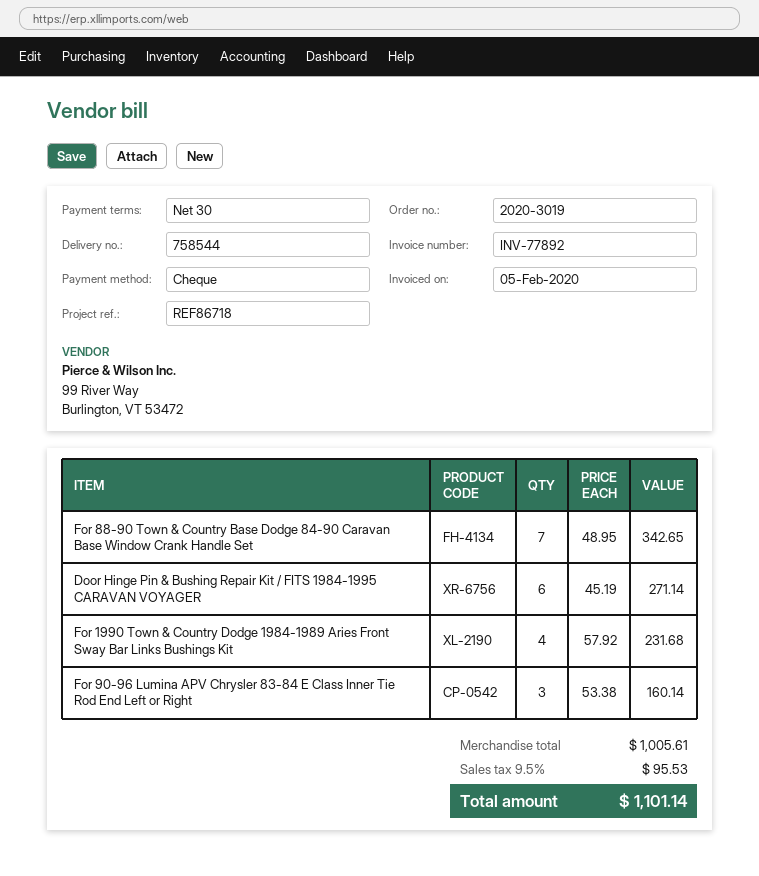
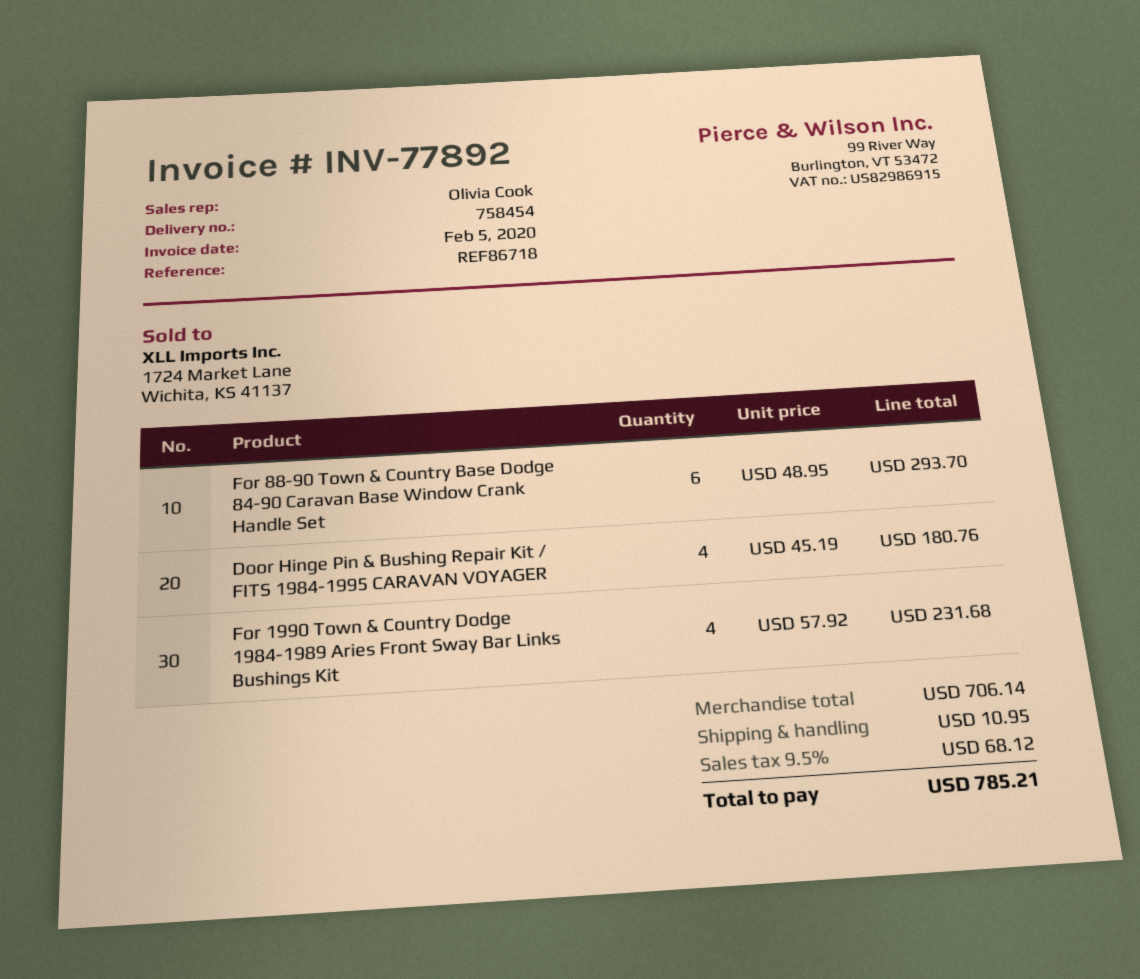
delivery note number: 758544 -> 758454
For 88-90 Town & Country Base Dodge 84-90 Caravan Base Window Crank Handle Set: 7 x 48.95 = 342.65 -> 6 x 48.95 = 293.70
Door Hinge Pin & Bushing Repair Kit / FITS 1984-1995 CARAVAN VOYAGER: 6 x 45.19 = 271.14 -> 4 x 45.19 = 180.76
For 90-96 Lumina APV Chrysler 83-84 E Class Inner Tie Rod End Left or Right: 3 x 53.38 = 160.14 -> none
subtotal: 1005.61 -> 706.14
shipping: none -> 10.95
tax: 9.5% = 95.53 -> 9.5% = 68.12
total: 1101.14 -> 785.21

